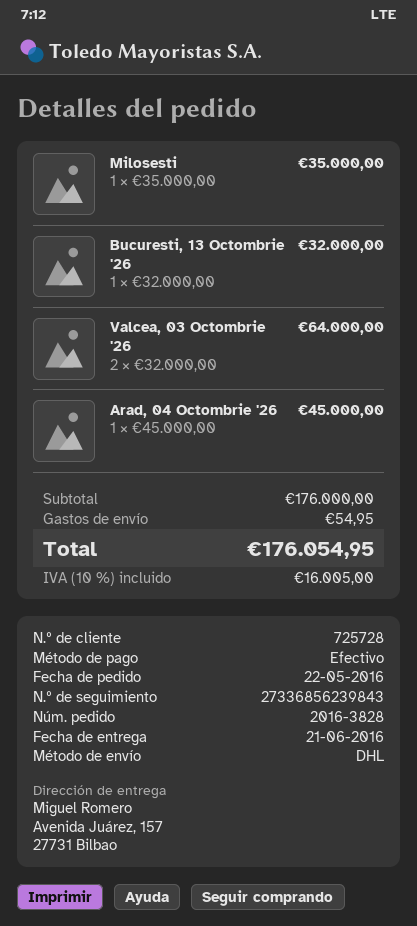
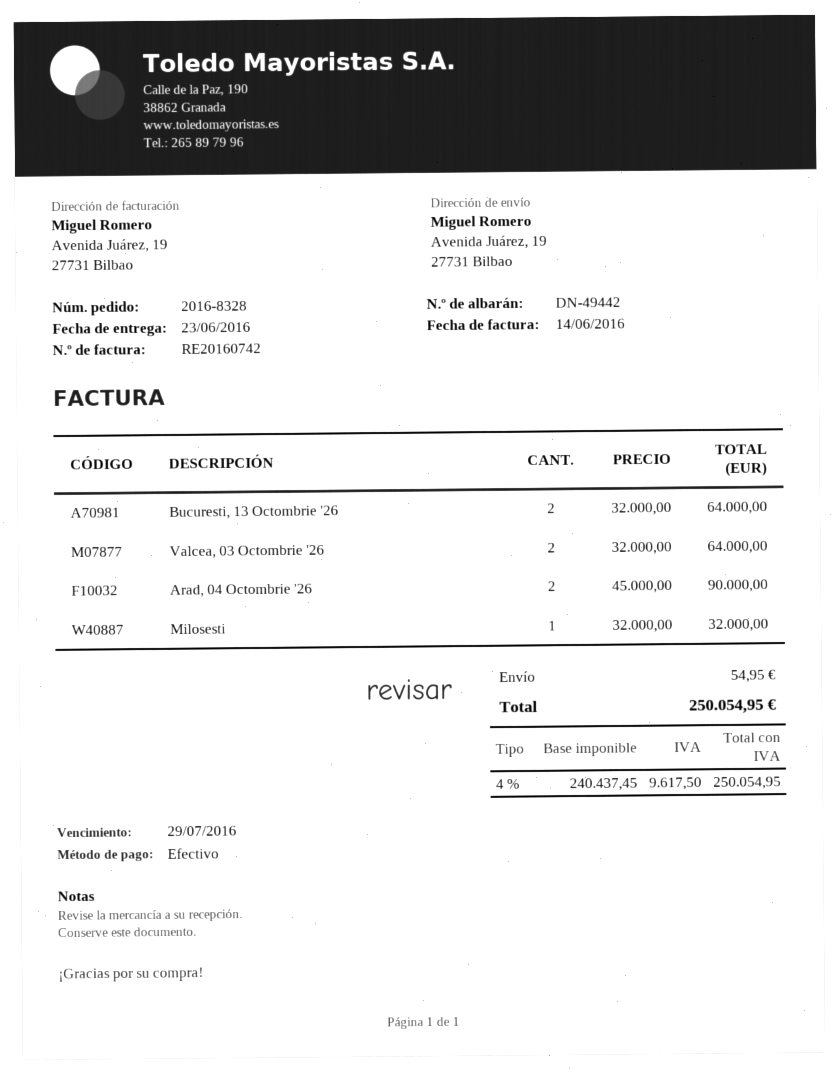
order number: 2016-3828 -> 2016-8328
delivery date: 2016-06-21 -> 2016-06-23
ship to: Avenida Juárez, 157, 27731 Bilbao -> Avenida Juárez, 19, 27731 Bilbao
Milosesti: 1 x 35000.00 = 35000.00 -> 1 x 32000.00 = 32000.00
Bucuresti, 13 Octombrie '26: 1 x 32000.00 = 32000.00 -> 2 x 32000.00 = 64000.00
Arad, 04 Octombrie '26: 1 x 45000.00 = 45000.00 -> 2 x 45000.00 = 90000.00
tax: 10% = 16005.00 -> 4% = 9617.50
total: 176054.95 -> 250054.95

